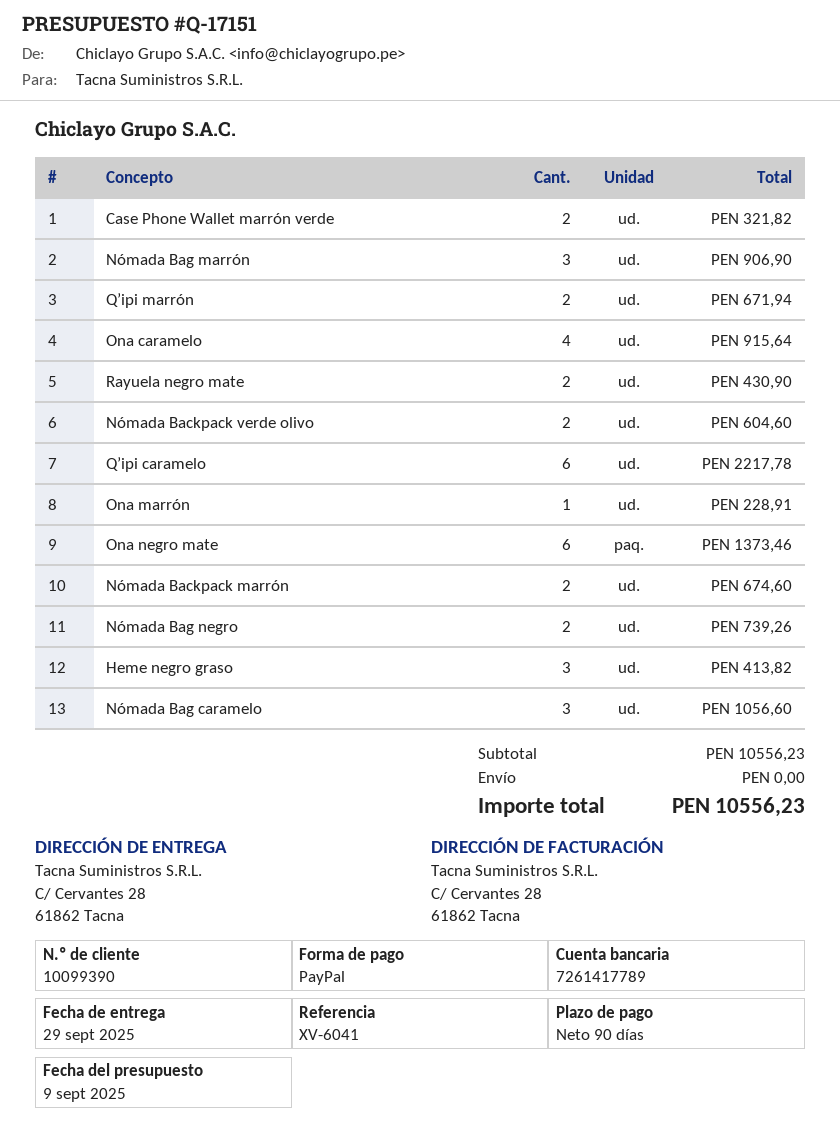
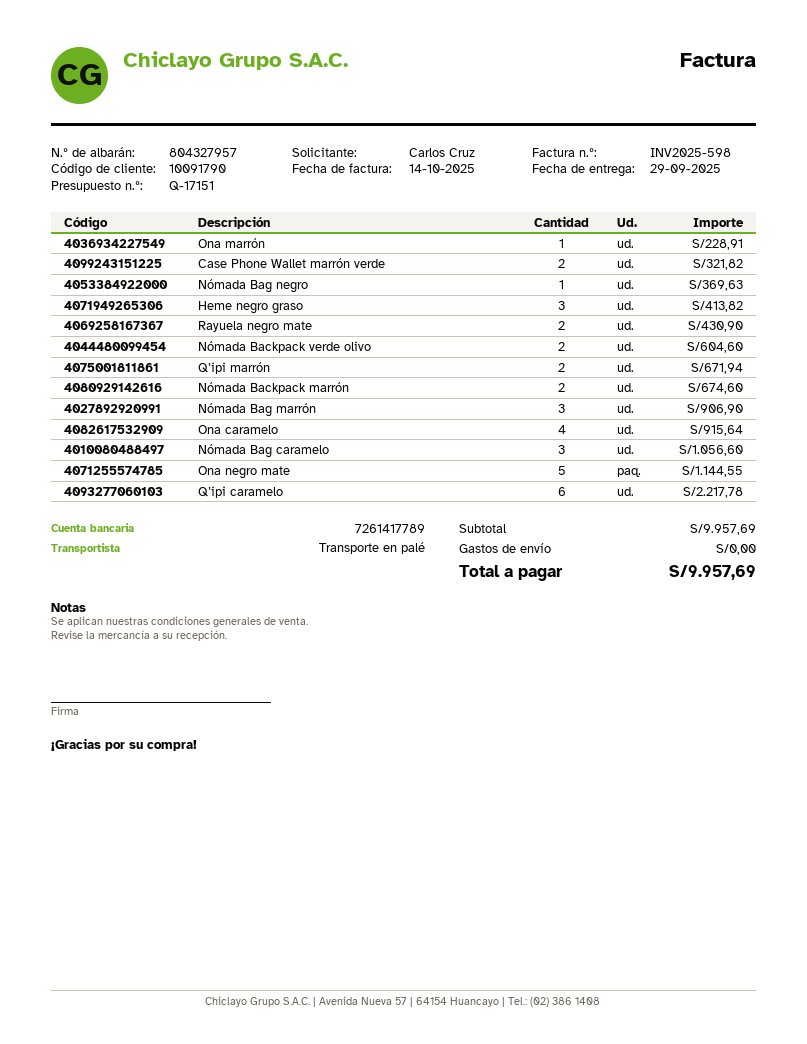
customer number: 10099390 -> 10091790
Ona negro mate: 6 for 1373.46 -> 5 for 1144.55
Nómada Bag negro: 2 for 739.26 -> 1 for 369.63
subtotal: 10556.23 -> 9957.69
total: 10556.23 -> 9957.69

